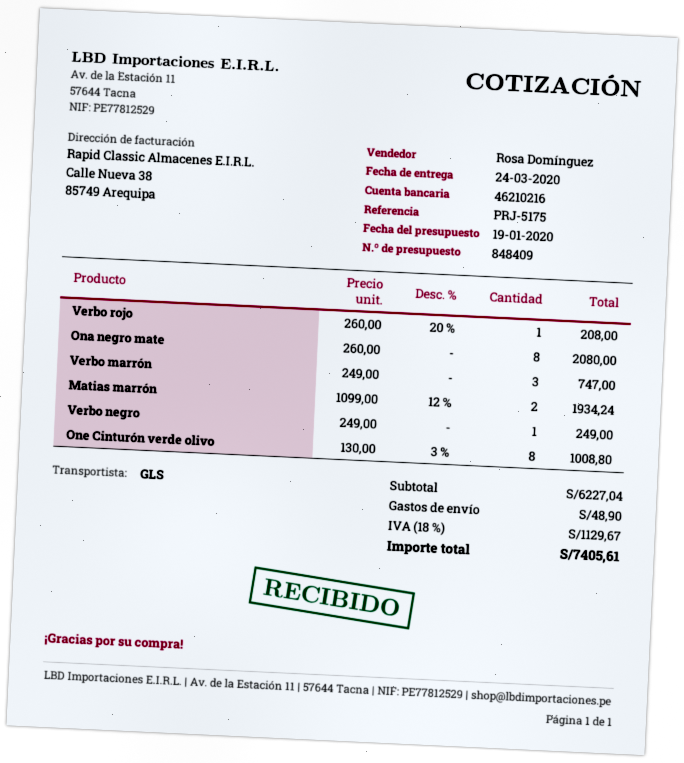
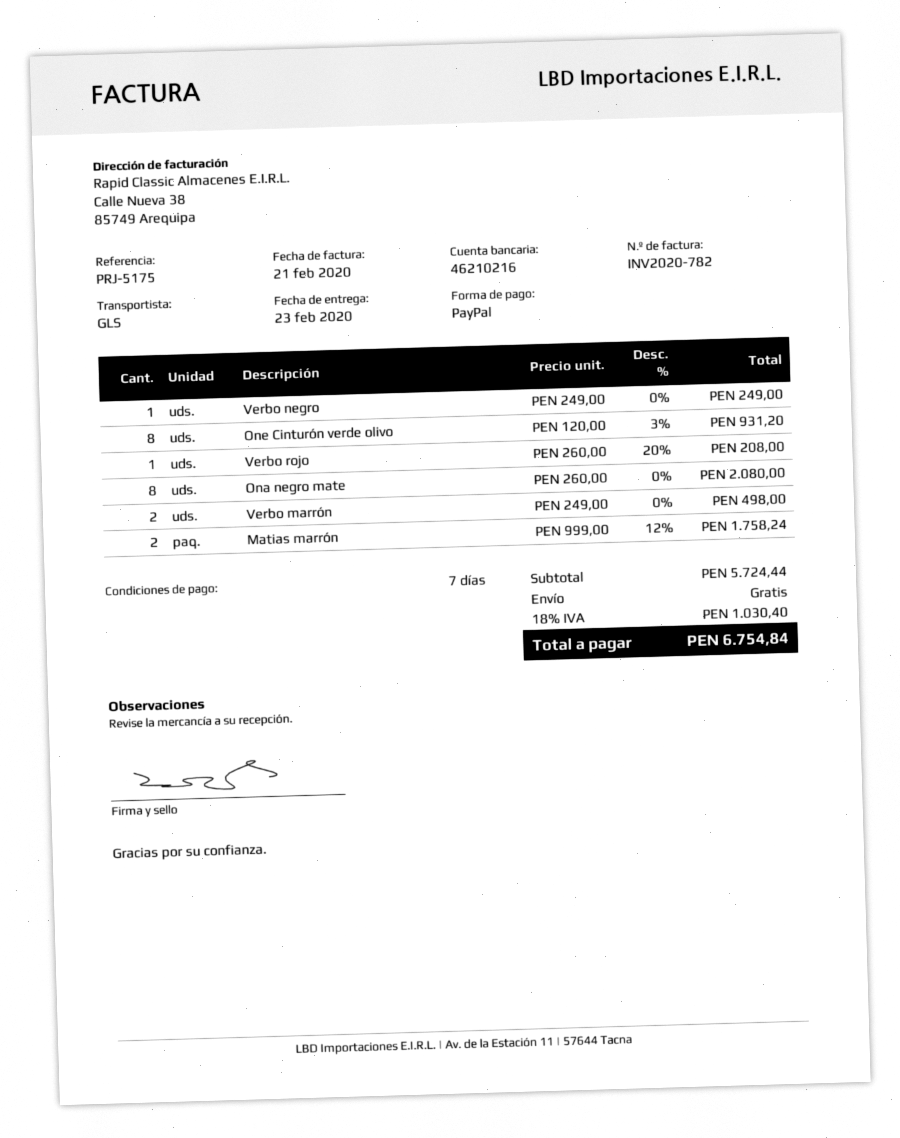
delivery date: 2020-03-24 -> 2020-02-23
Verbo marrón: 3 x 249.00 = 747.00 -> 2 x 249.00 = 498.00
Matias marrón: 2 x 1099.00 - 12% = 1934.24 -> 2 x 999.00 - 12% = 1758.24
One Cinturón verde olivo: 8 x 130.00 - 3% = 1008.80 -> 8 x 120.00 - 3% = 931.20
subtotal: 6227.04 -> 5724.44
shipping: 48.90 -> 0.00
tax: 18% = 1129.67 -> 18% = 1030.40
total: 7405.61 -> 6754.84

